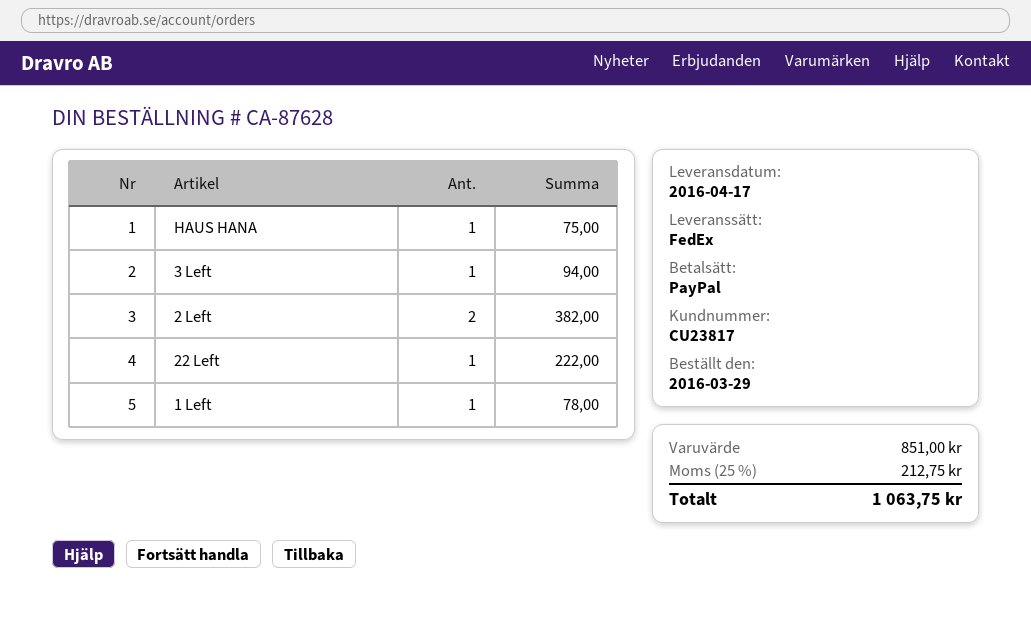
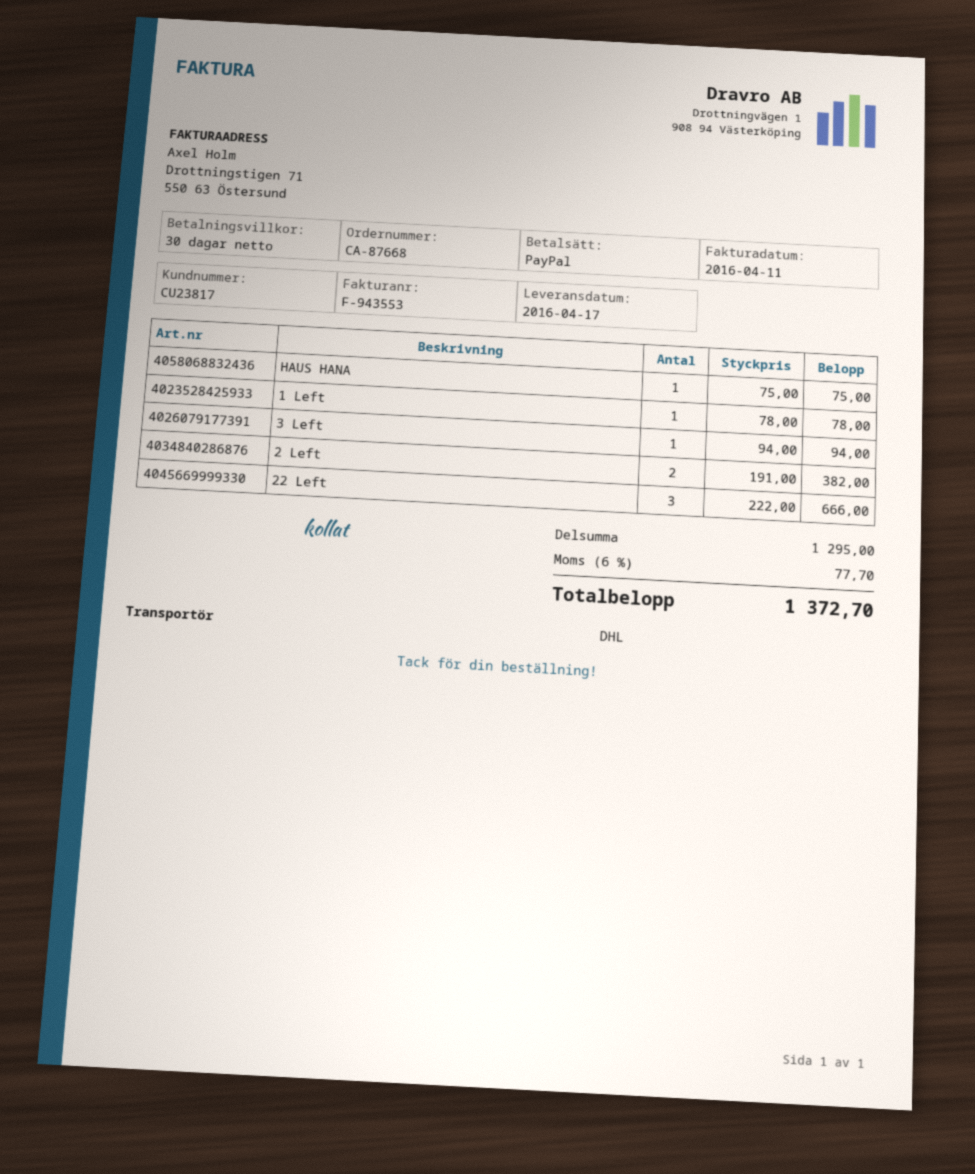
order number: CA-87628 -> CA-87668
shipping method: FedEx -> DHL
22 Left: 1 for 222.00 -> 3 for 666.00
subtotal: 851.00 -> 1295.00
tax: 25% = 212.75 -> 6% = 77.70
total: 1063.75 -> 1372.70

